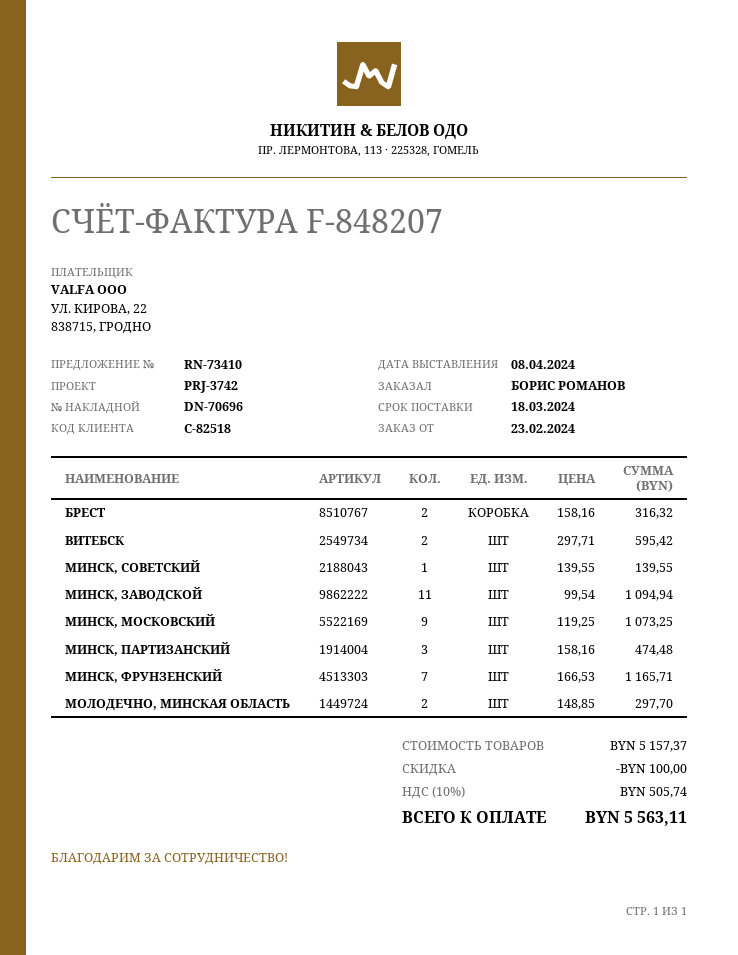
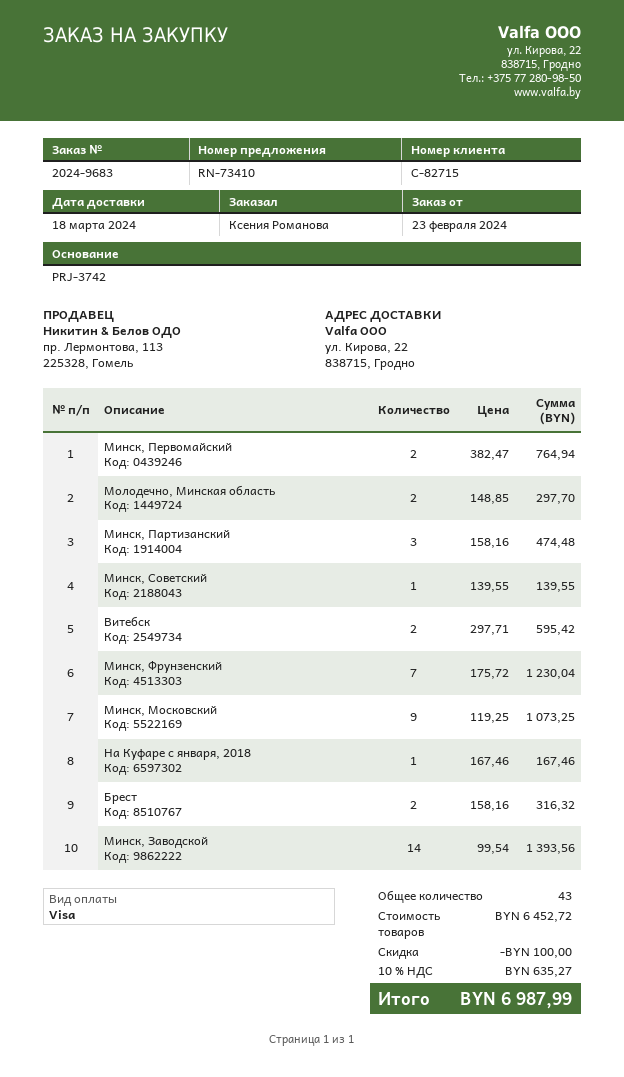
customer number: C-82518 -> C-82715
ordered by: БОРИС РОМАНОВ -> Ксения Романова
МИНСК, ЗАВОДСКОЙ: 11 x 99.54 = 1094.94 -> 14 x 99.54 = 1393.56
МИНСК, ФРУНЗЕНСКИЙ: 7 x 166.53 = 1165.71 -> 7 x 175.72 = 1230.04
Минск, Первомайский: none -> 2 x 382.47 = 764.94
На Куфаре с января, 2018: none -> 1 x 167.46 = 167.46
subtotal: 5157.37 -> 6452.72
tax: 10% = 505.74 -> 10% = 635.27
total: 5563.11 -> 6987.99

